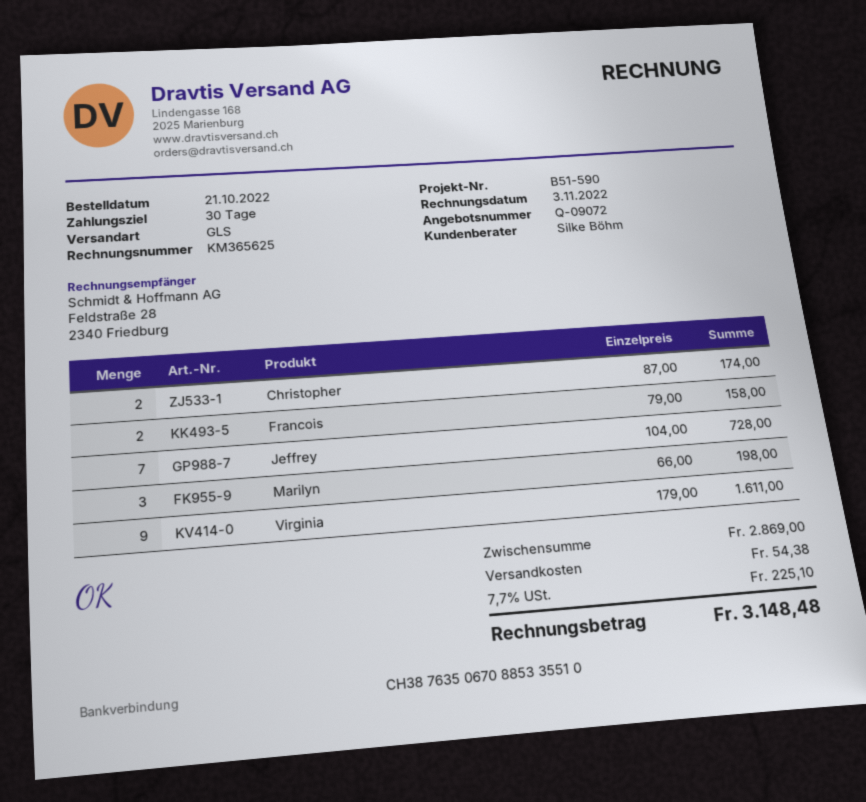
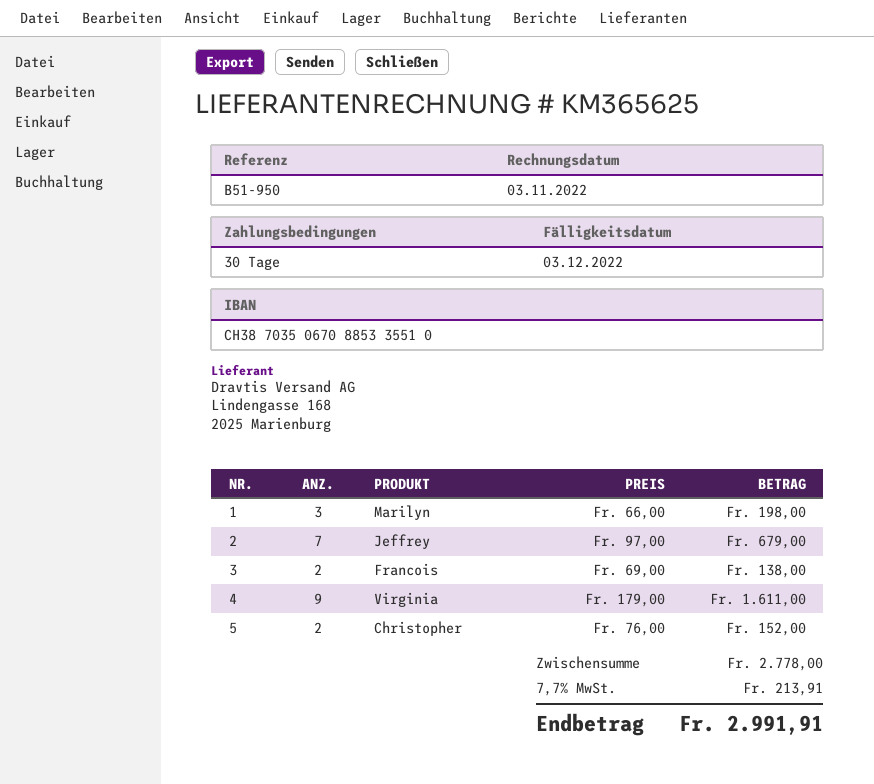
reference: B51-590 -> B51-950
bank account: CH3876350670885335510 -> CH3870350670885335510
Christopher: 2 x 87.00 = 174.00 -> 2 x 76.00 = 152.00
Francois: 2 x 79.00 = 158.00 -> 2 x 69.00 = 138.00
Jeffrey: 7 x 104.00 = 728.00 -> 7 x 97.00 = 679.00
subtotal: 2869.00 -> 2778.00
shipping: 54.38 -> none
tax: 7.7% = 225.10 -> 7.7% = 213.91
total: 3148.48 -> 2991.91

